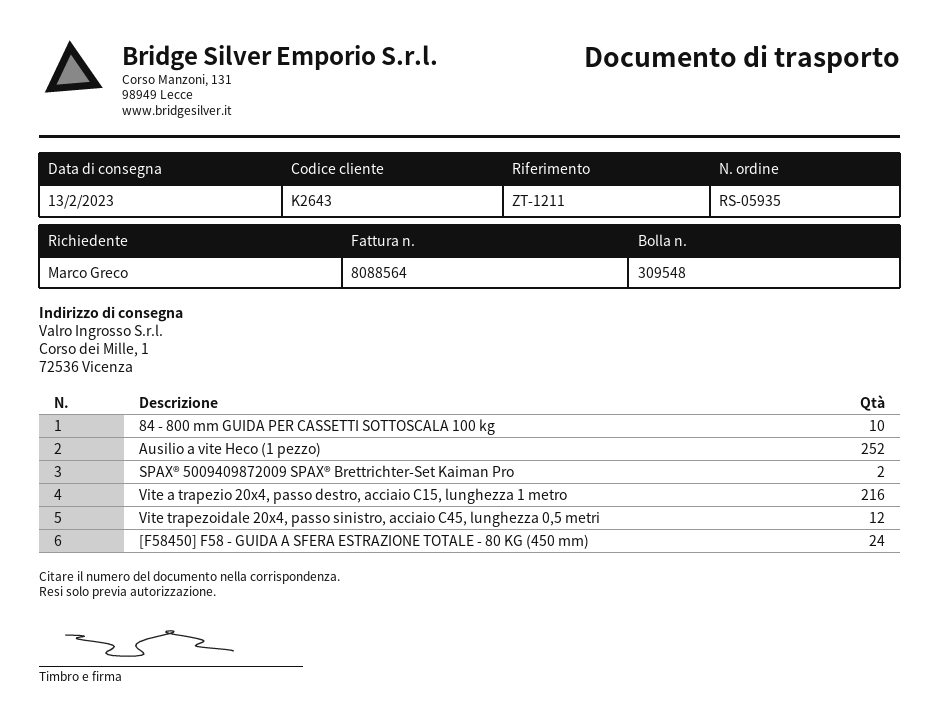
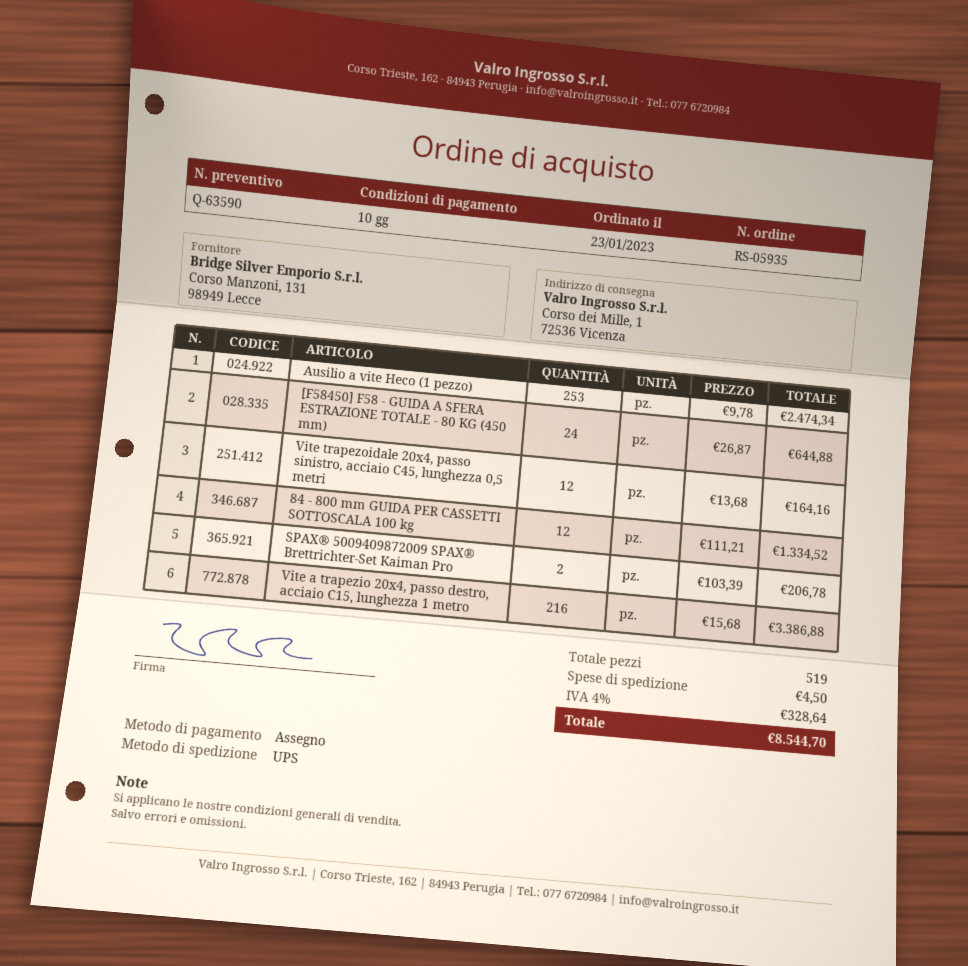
84 - 800 mm GUIDA PER CASSETTI SOTTOSCALA 100 kg: 10 -> 12
Ausilio a vite Heco (1 pezzo): 252 -> 253

